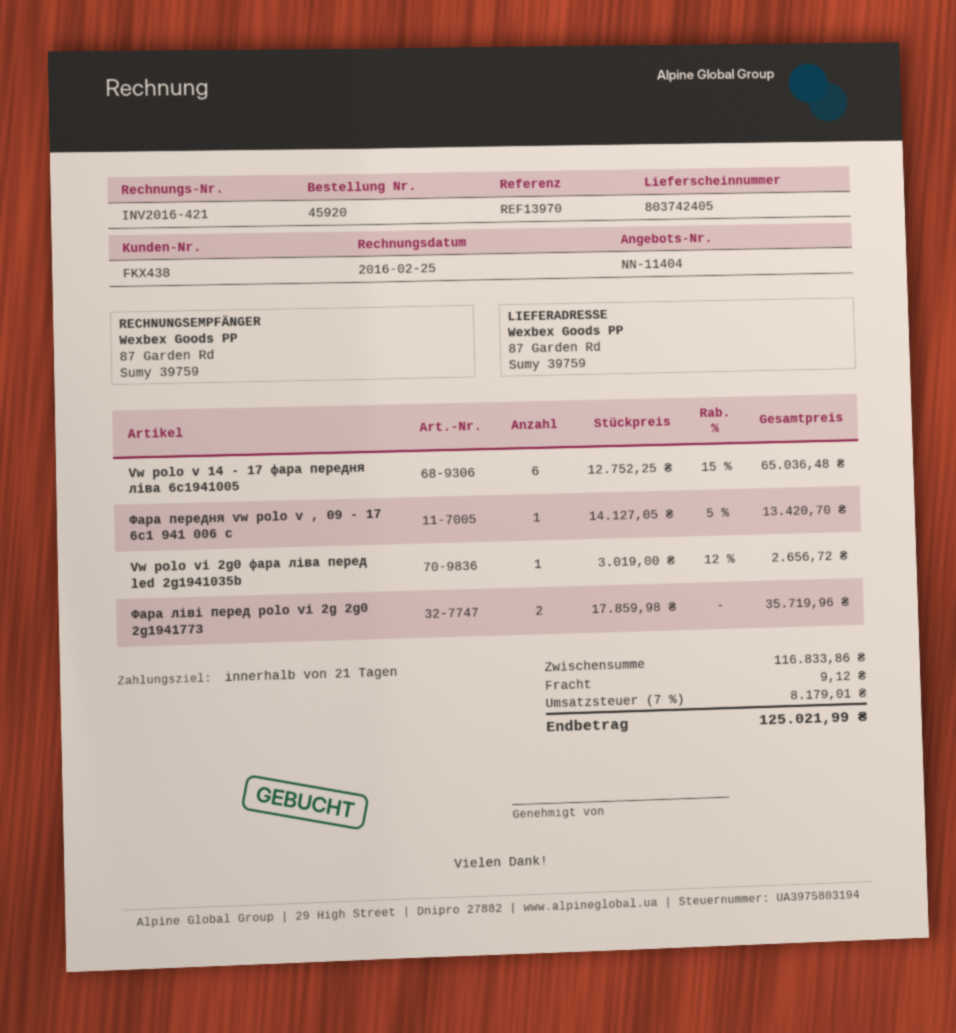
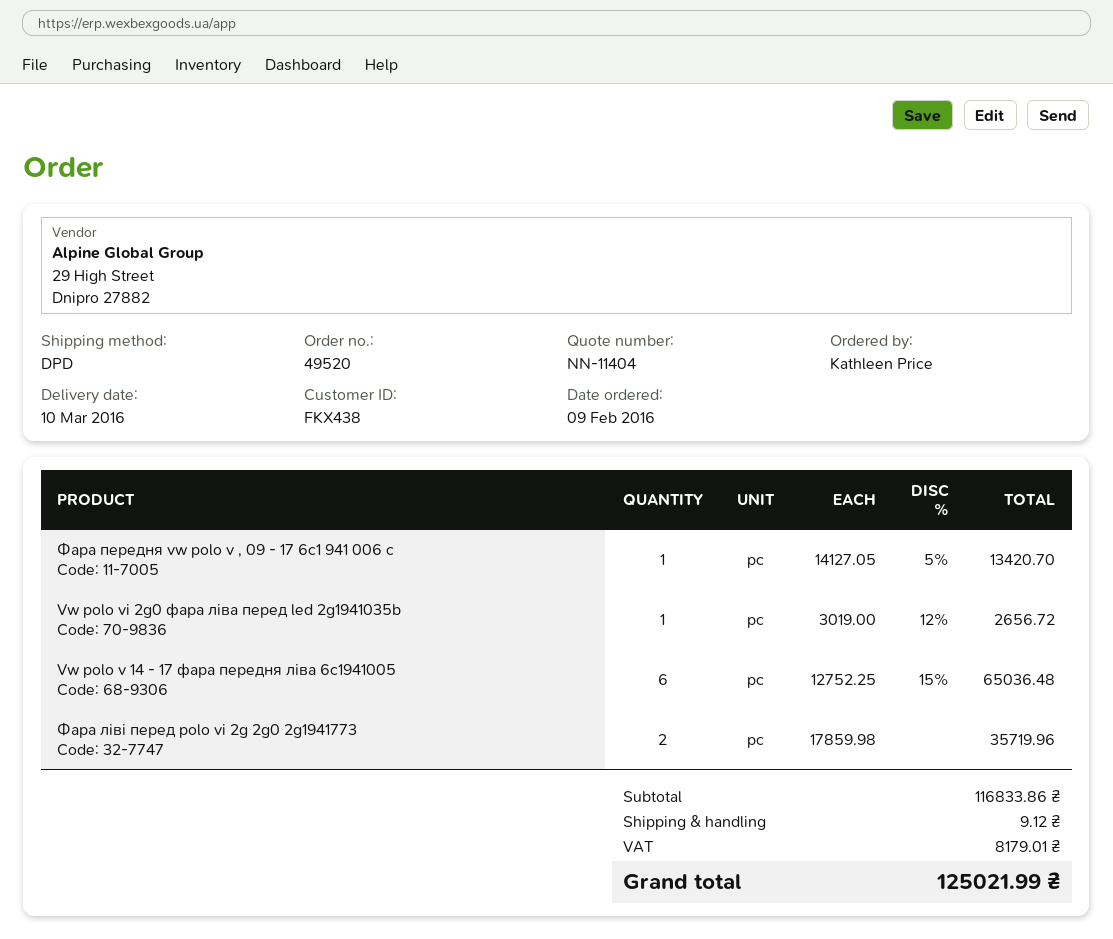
order number: 45920 -> 49520

